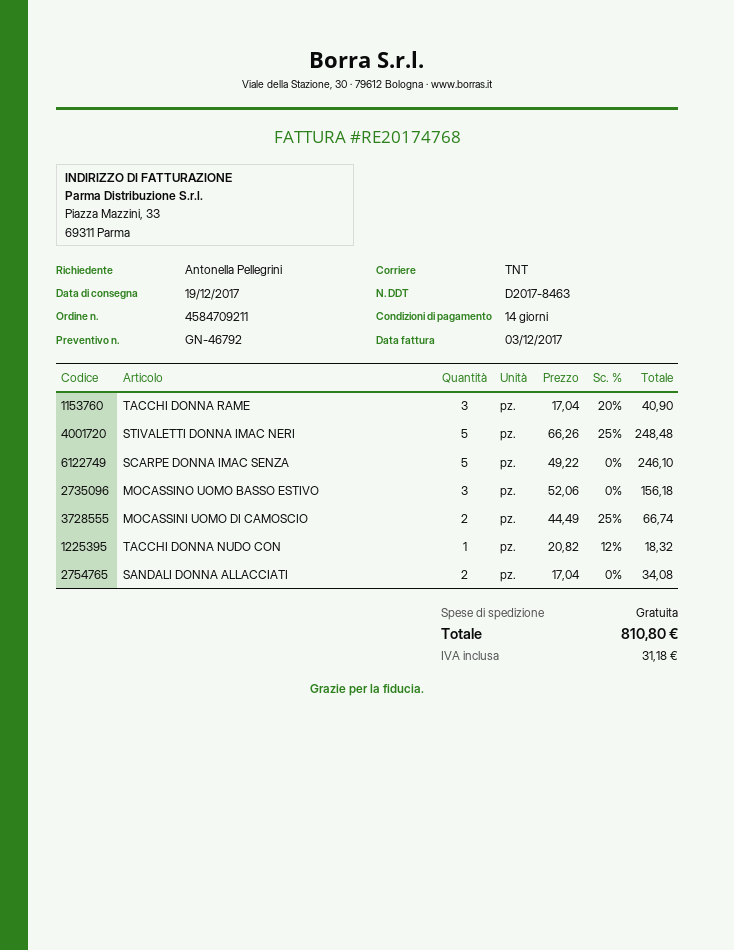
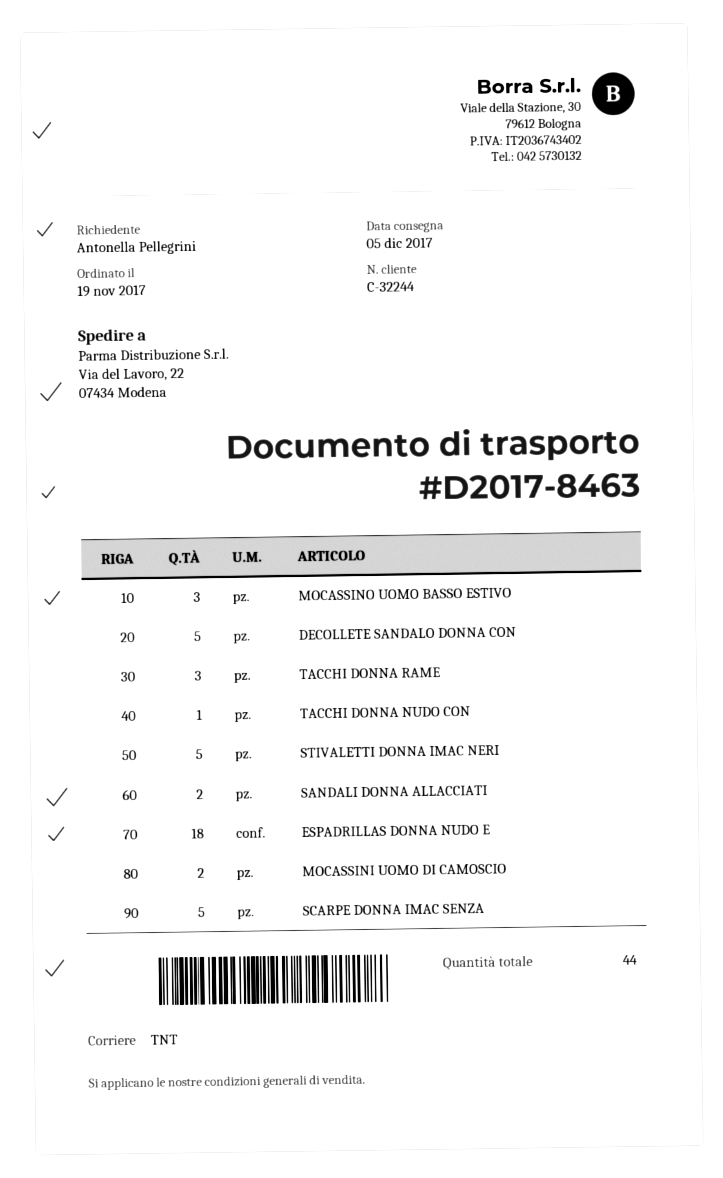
delivery date: 2017-12-19 -> 2017-12-05
DECOLLETE SANDALO DONNA CON: none -> 5
ESPADRILLAS DONNA NUDO E: none -> 18

